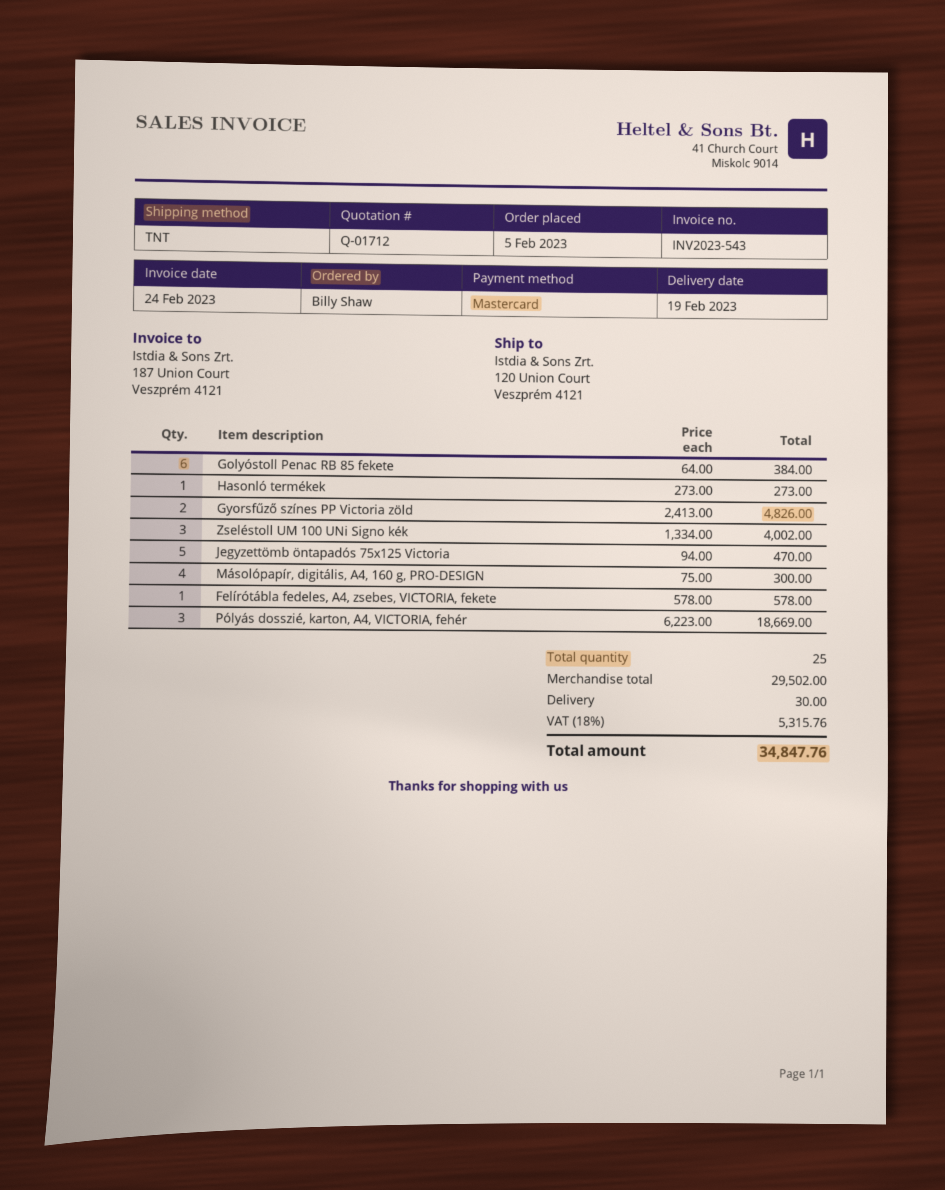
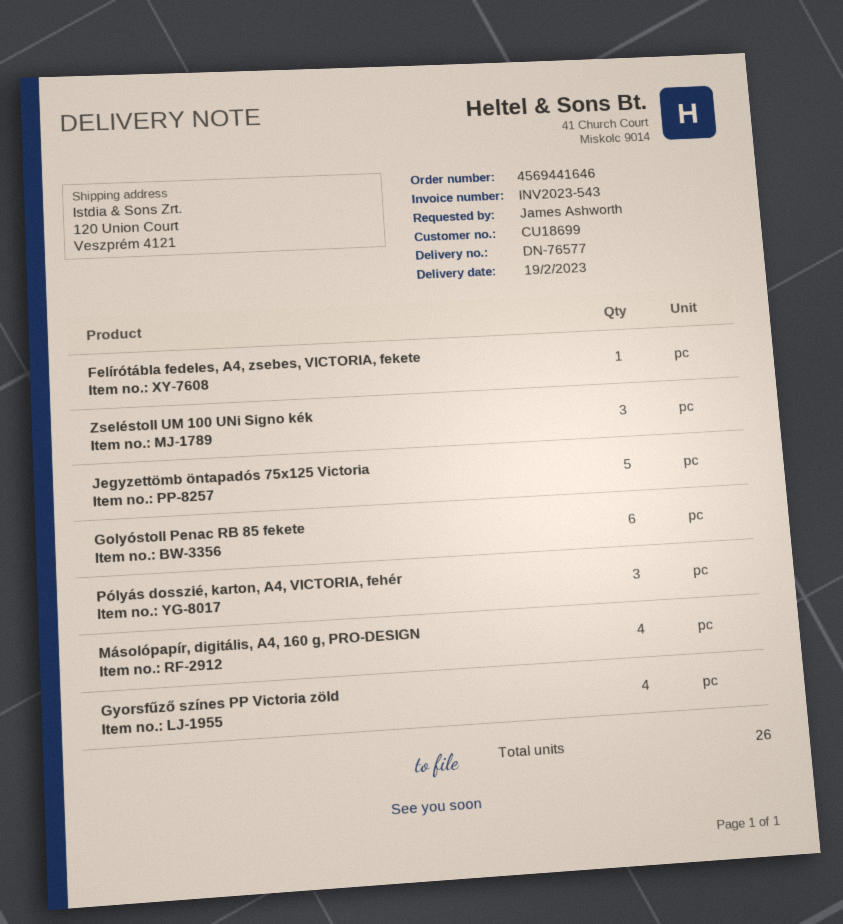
ordered by: Billy Shaw -> James Ashworth
Hasonló termékek: 1 -> none
Gyorsfűző színes PP Victoria zöld: 2 -> 4
total quantity: 25 -> 26

